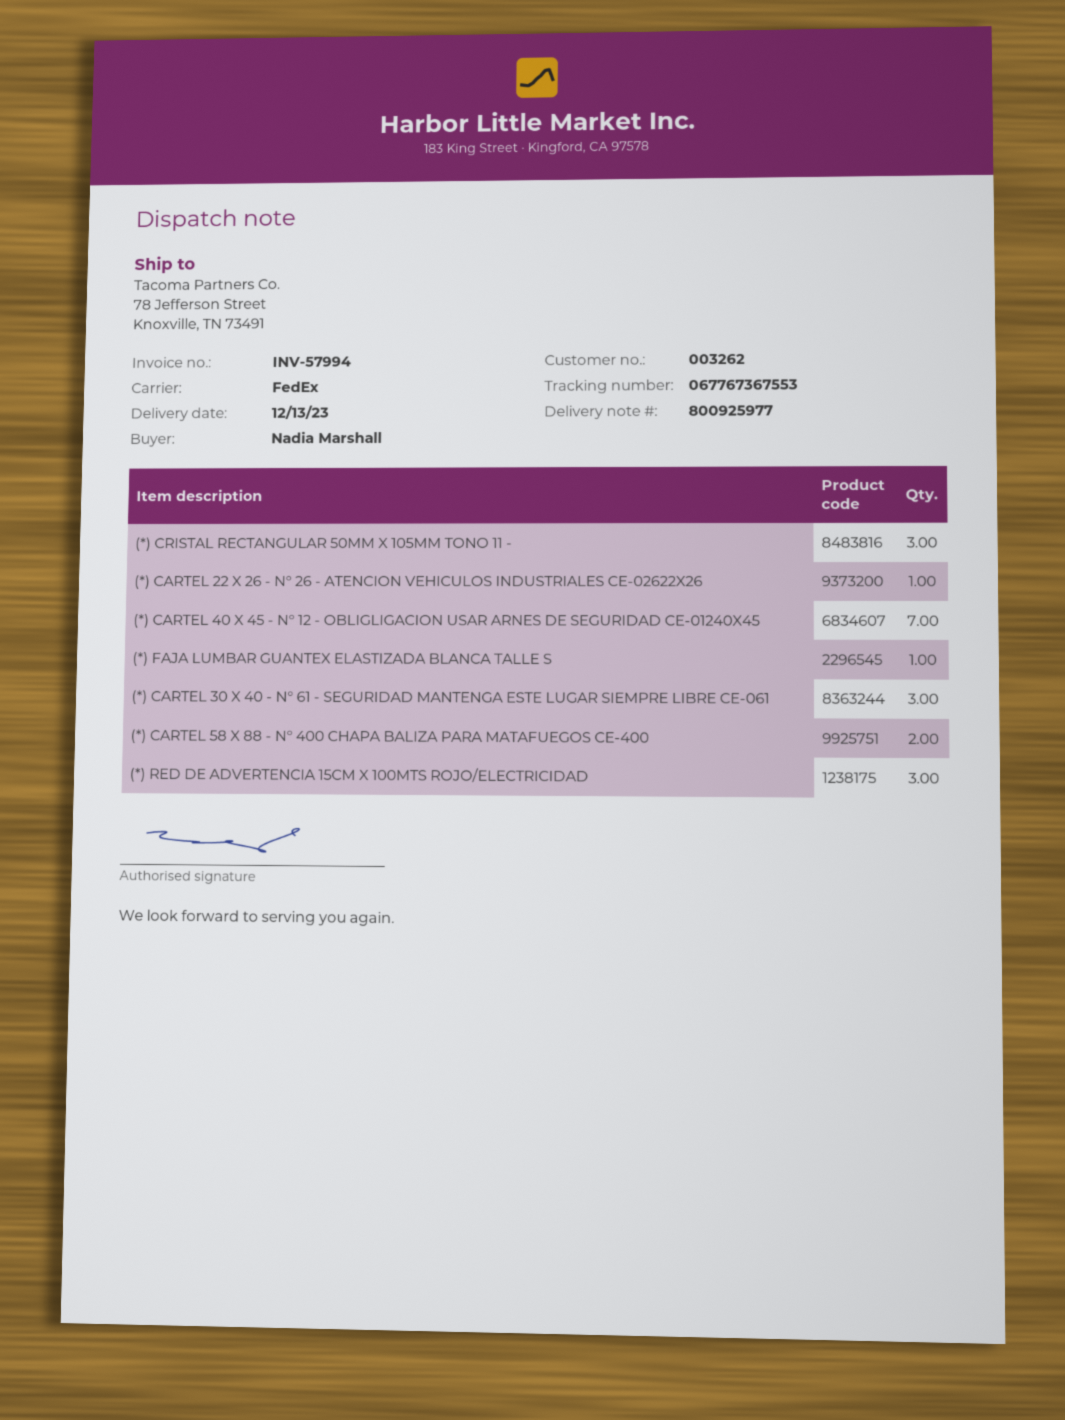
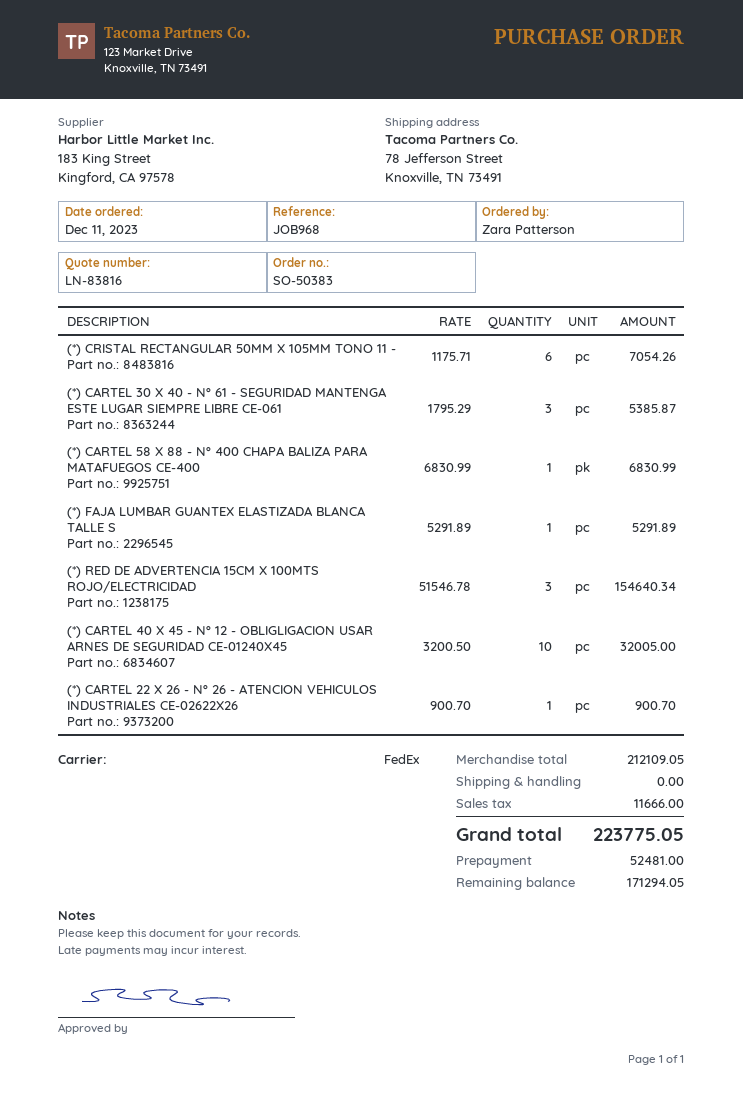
ordered by: Nadia Marshall -> Zara Patterson
(*) CRISTAL RECTANGULAR 50MM X 105MM TONO 11 -: 3 -> 6
(*) CARTEL 40 X 45 - N° 12 - OBLIGLIGACION USAR ARNES DE SEGURIDAD CE-01240X45: 7 -> 10
(*) CARTEL 58 X 88 - N° 400 CHAPA BALIZA PARA MATAFUEGOS CE-400: 2 -> 1

